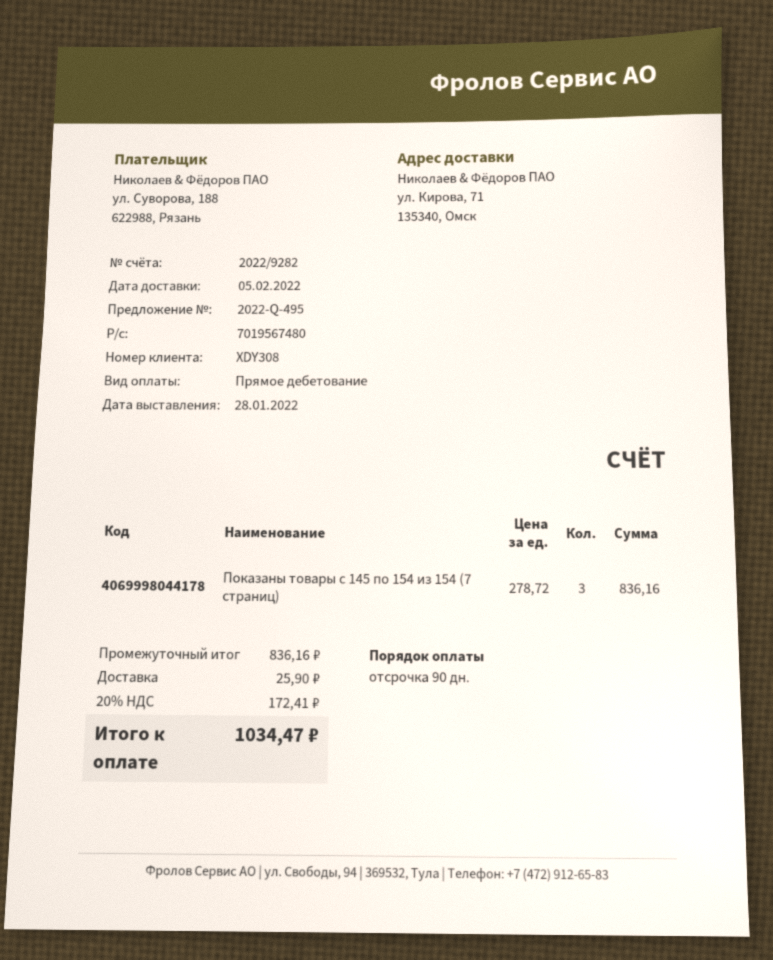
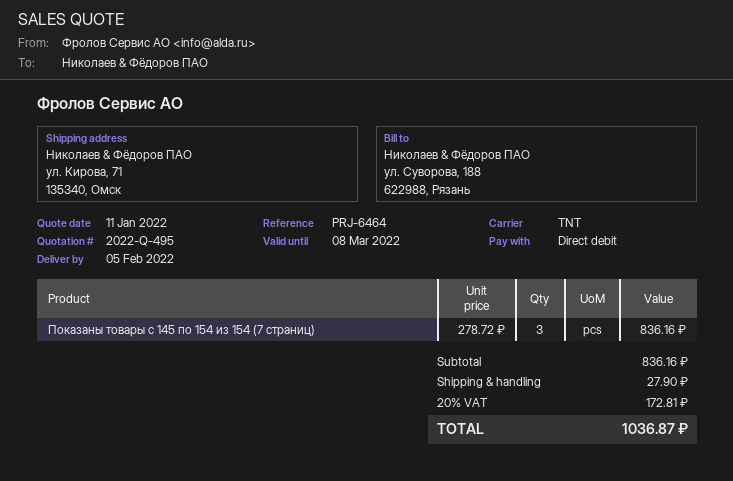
shipping: 25.90 -> 27.90
tax: 20% = 172.41 -> 20% = 172.81
total: 1034.47 -> 1036.87

